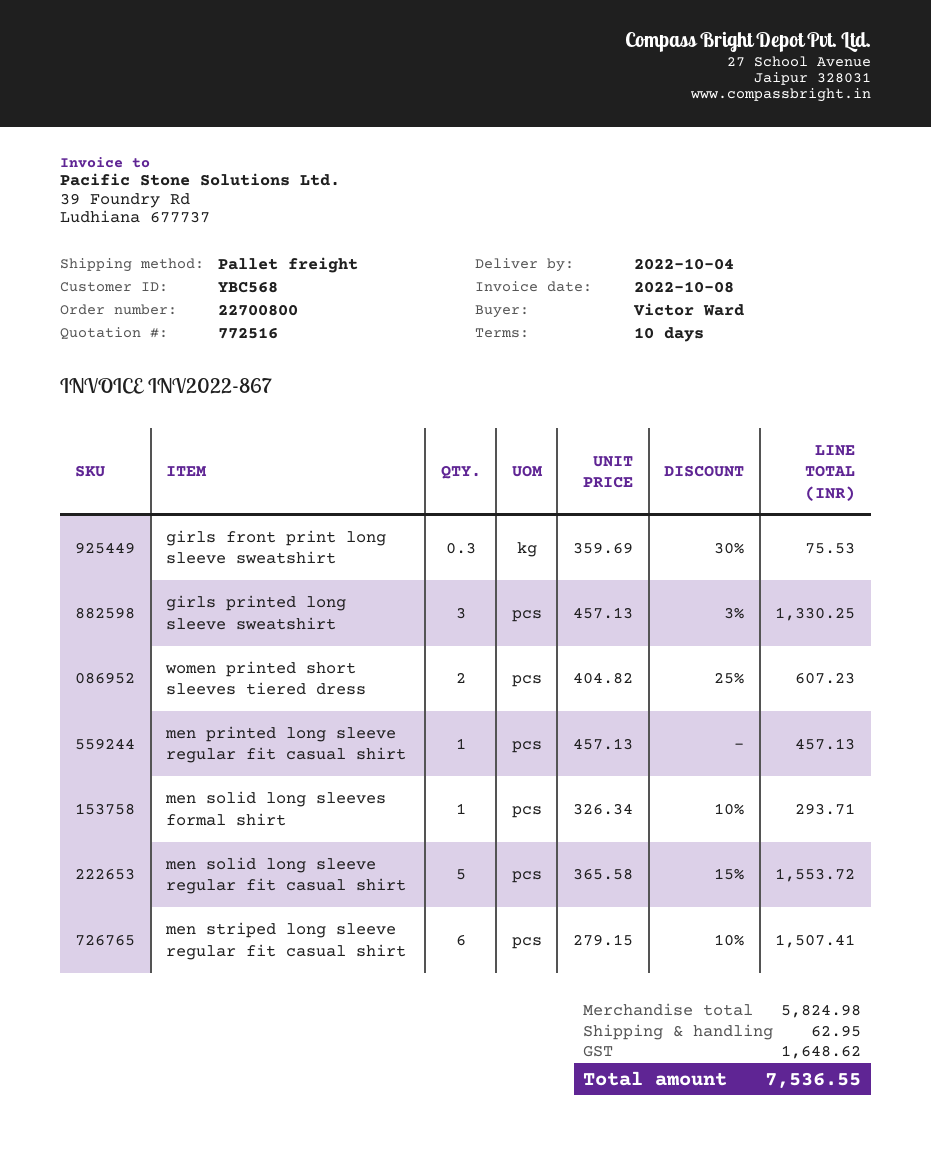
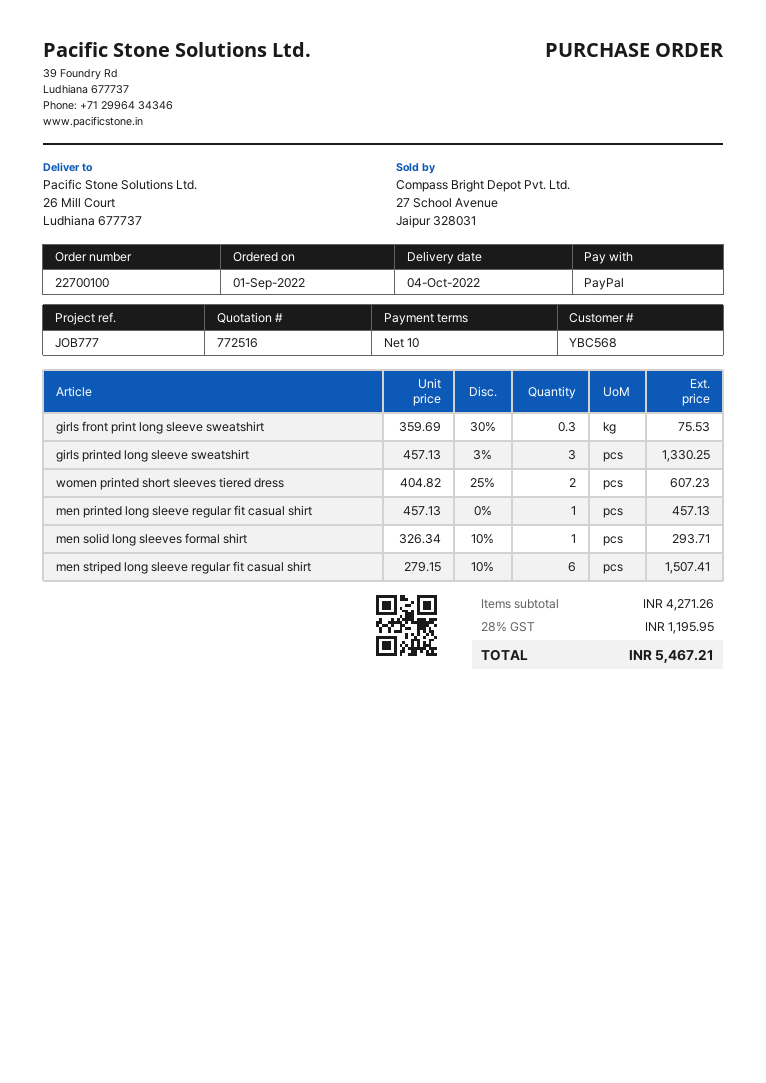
order number: 22700800 -> 22700100
men solid long sleeve regular fit casual shirt: 5 x 365.58 - 15% = 1553.72 -> none
subtotal: 5824.98 -> 4271.26
shipping: 62.95 -> none
tax: 1648.62 -> 1195.95
total: 7536.55 -> 5467.21

